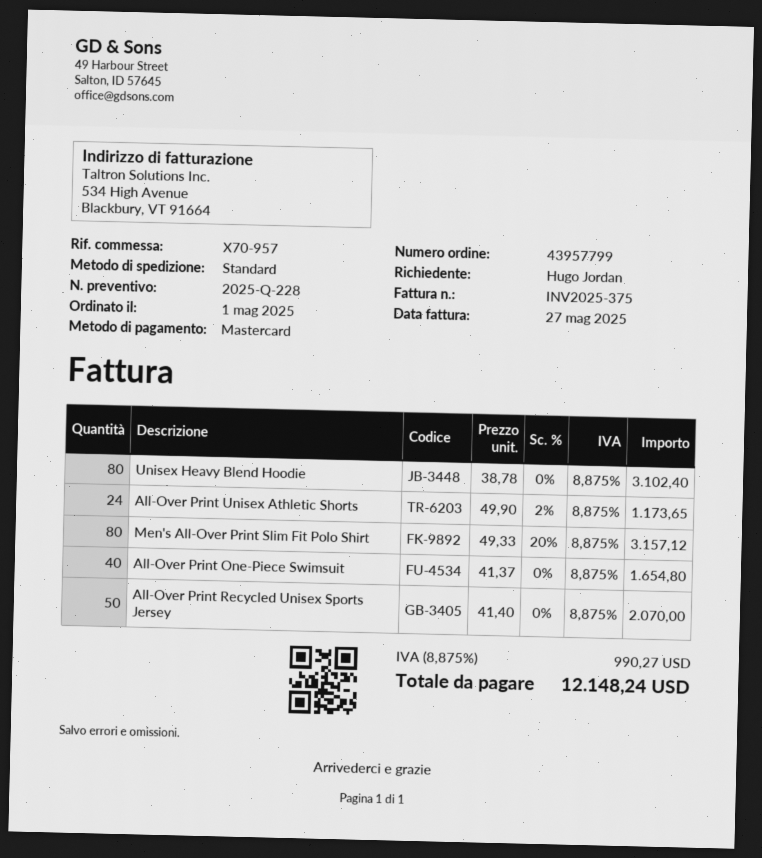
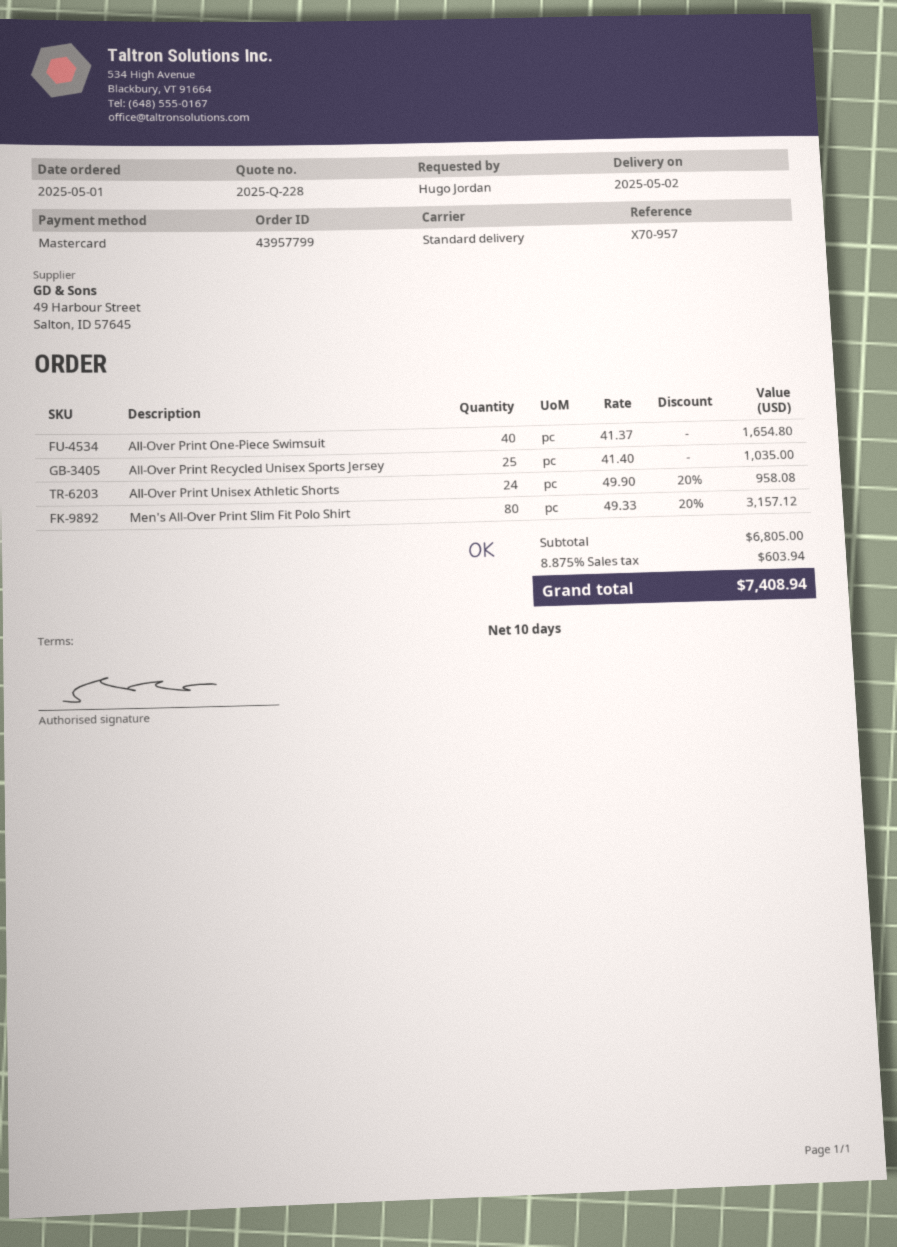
Unisex Heavy Blend Hoodie: 80 x 38.78 = 3102.40 -> none
All-Over Print Unisex Athletic Shorts: 24 x 49.90 - 2% = 1173.65 -> 24 x 49.90 - 20% = 958.08
All-Over Print Recycled Unisex Sports Jersey: 50 x 41.40 = 2070.00 -> 25 x 41.40 = 1035.00
tax: 8.875% = 990.27 -> 8.875% = 603.94
total: 12148.24 -> 7408.94

